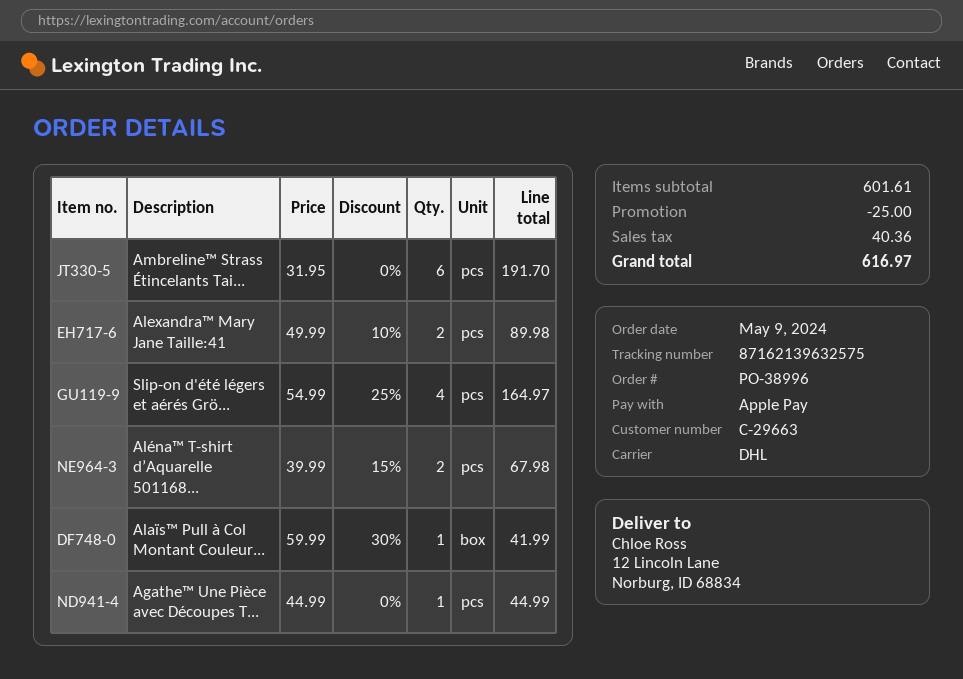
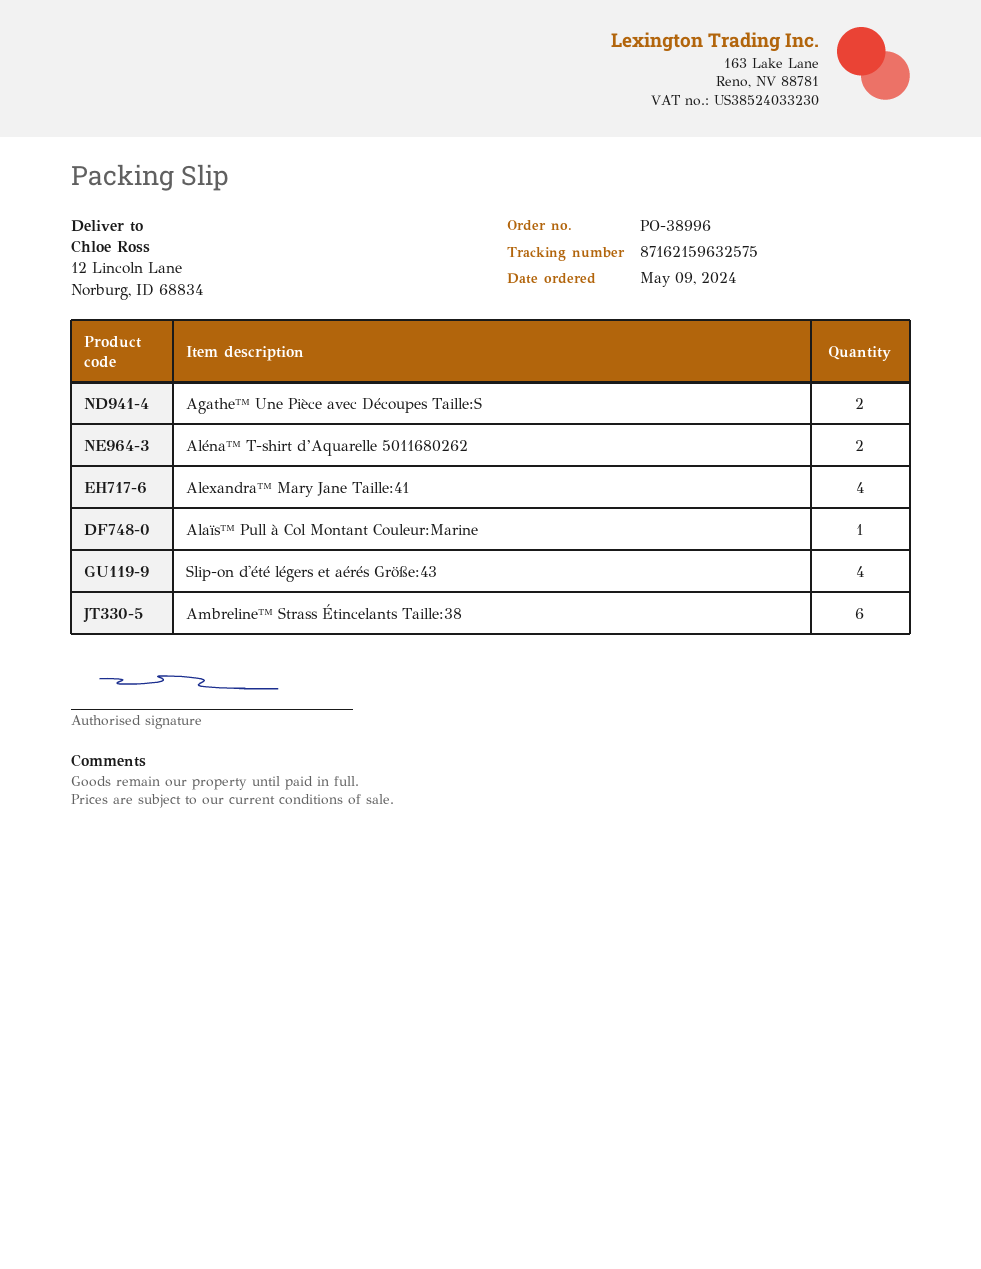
tracking number: 87162139632575 -> 87162159632575
Alexandra™ Mary Jane Taille:41: 2 -> 4
Agathe™ Une Pièce avec Découpes T...: 1 -> 2

